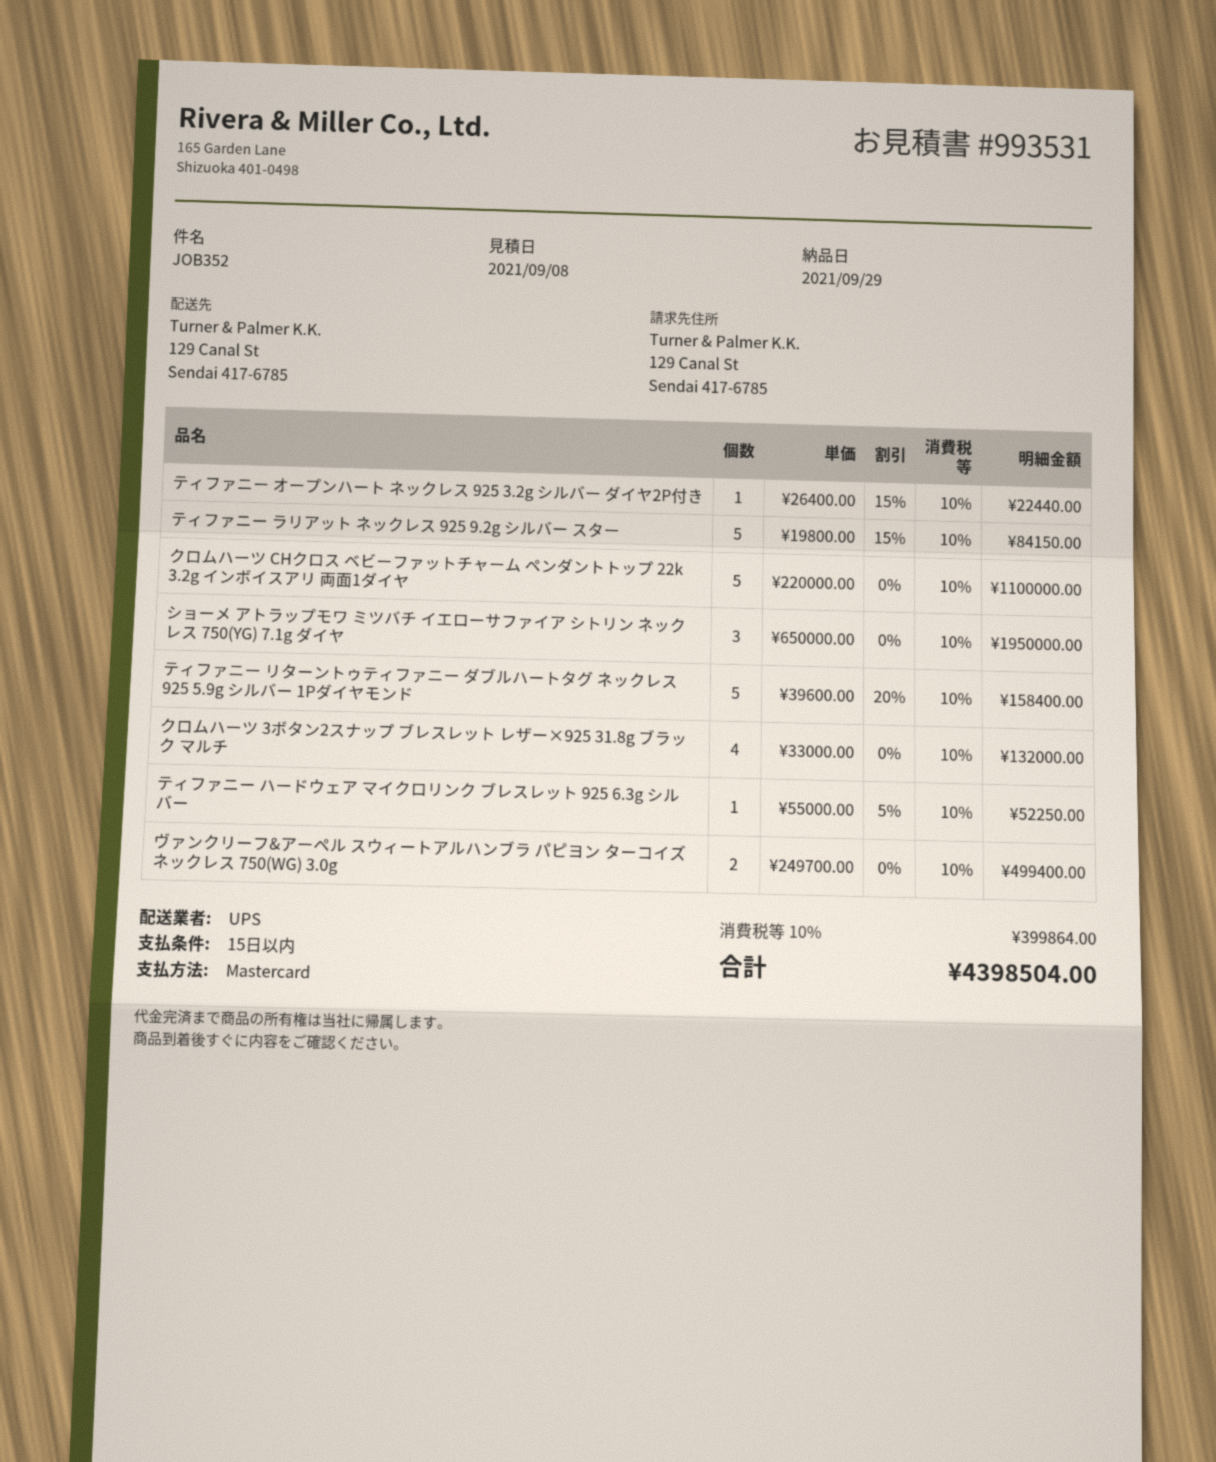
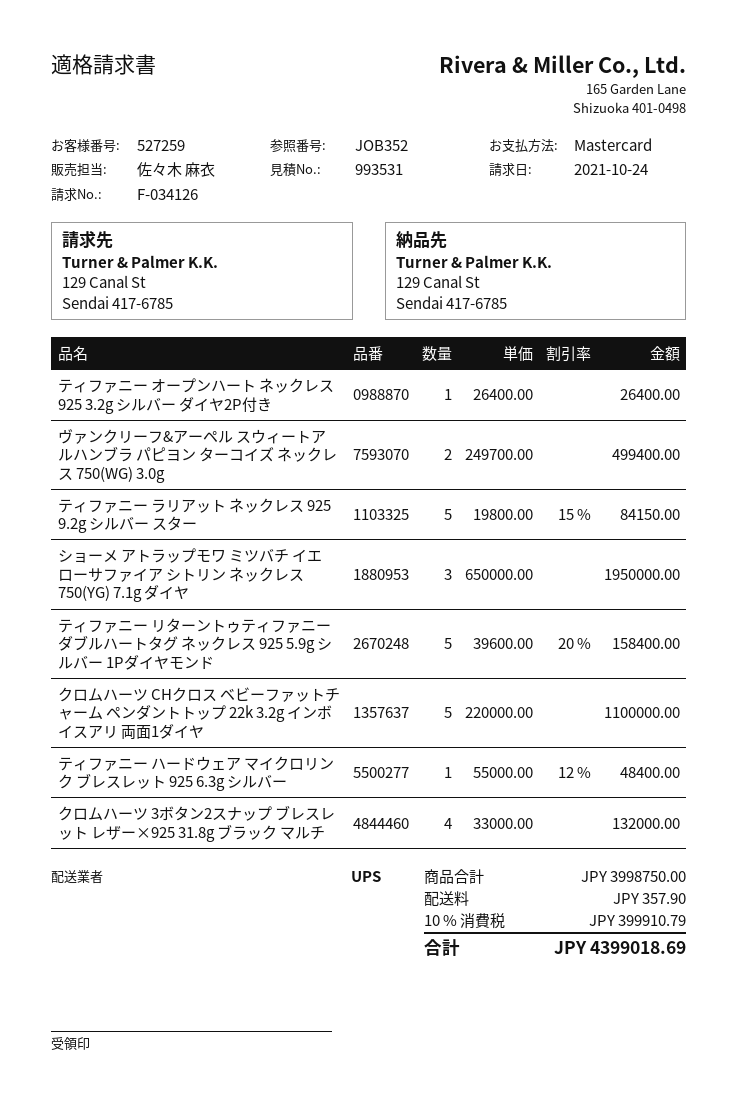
ティファニー オープンハート ネックレス 925 3.2g シルバー ダイヤ2P付き: 1 x 26400.00 - 15% = 22440.00 -> 1 x 26400.00 = 26400.00
ティファニー ハードウェア マイクロリンク ブレスレット 925 6.3g シルバー: 1 x 55000.00 - 5% = 52250.00 -> 1 x 55000.00 - 12% = 48400.00
shipping: none -> 357.90
tax: 10% = 399864.00 -> 10% = 399910.79
total: 4398504.00 -> 4399018.69

